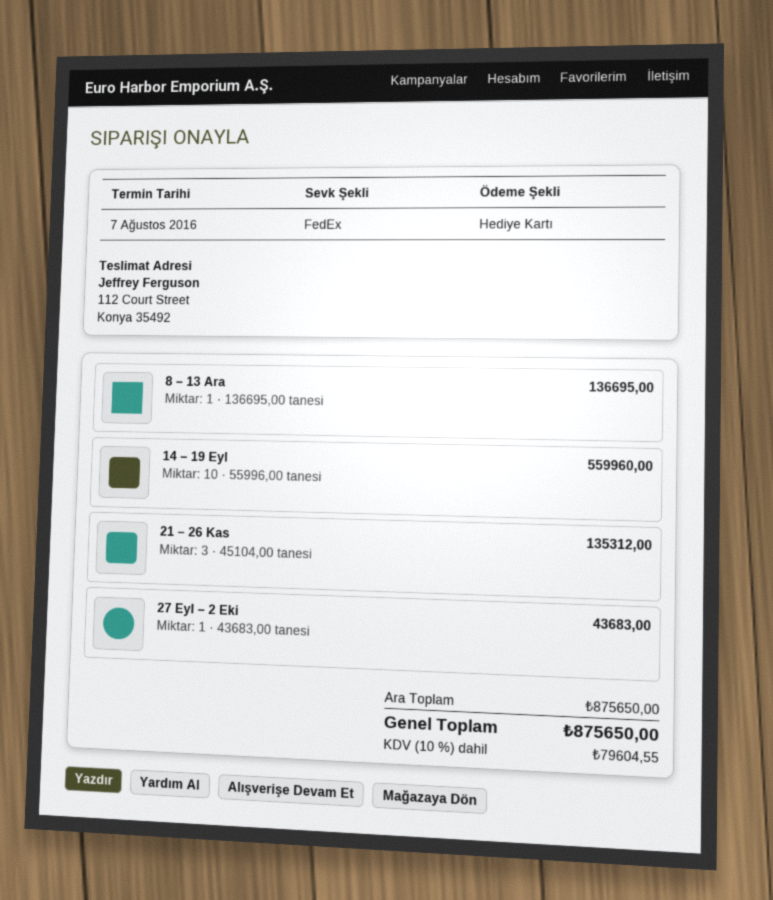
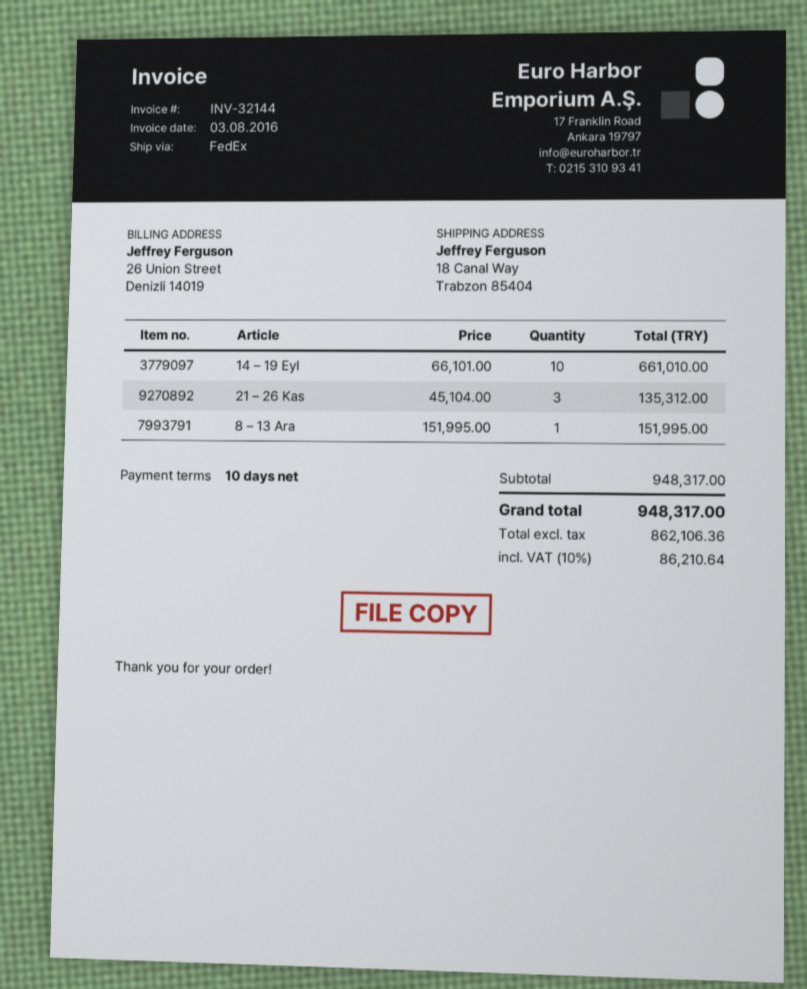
ship to: 112 Court Street, Konya 35492 -> 18 Canal Way, Trabzon 85404
8 – 13 Ara: 1 x 136695.00 = 136695.00 -> 1 x 151995.00 = 151995.00
14 – 19 Eyl: 10 x 55996.00 = 559960.00 -> 10 x 66101.00 = 661010.00
27 Eyl – 2 Eki: 1 x 43683.00 = 43683.00 -> none
subtotal: 875650.00 -> 948317.00
tax: 10% = 79604.55 -> 10% = 86210.64
total: 875650.00 -> 948317.00

